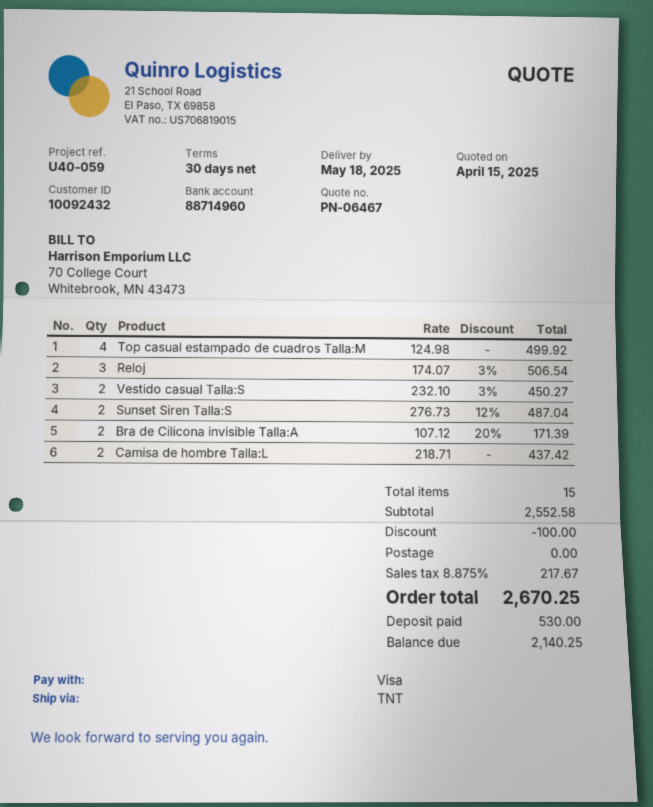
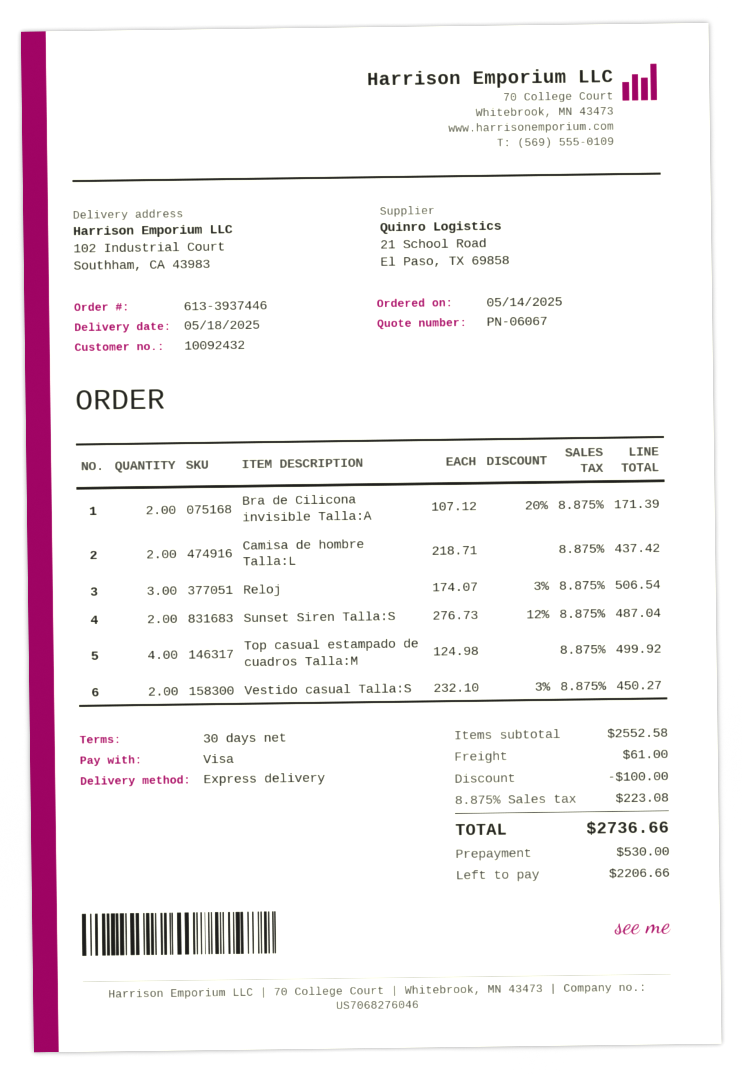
quote number: PN-06467 -> PN-06067
shipping method: TNT -> express
shipping: 0.00 -> 61.00
tax: 8.875% = 217.67 -> 8.875% = 223.08
total: 2670.25 -> 2736.66
balance: 2140.25 -> 2206.66

